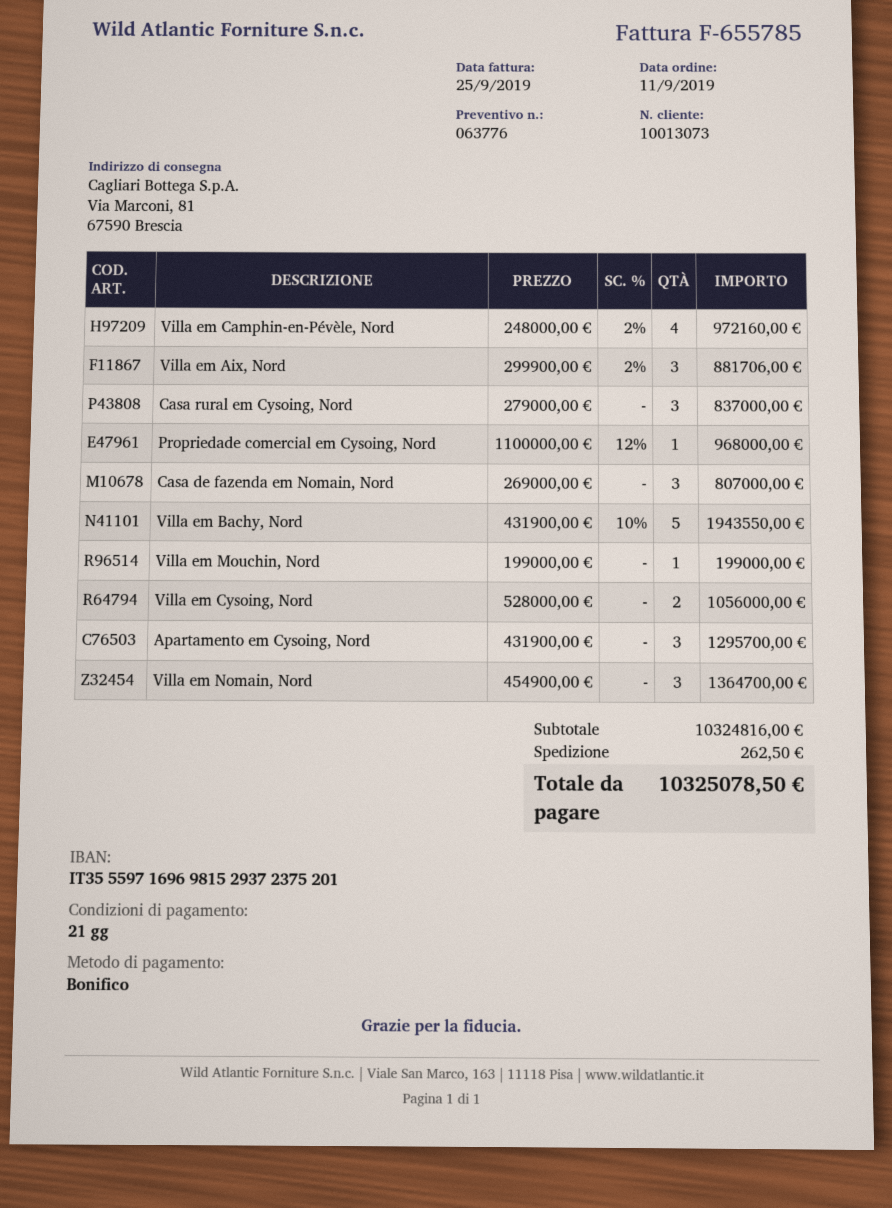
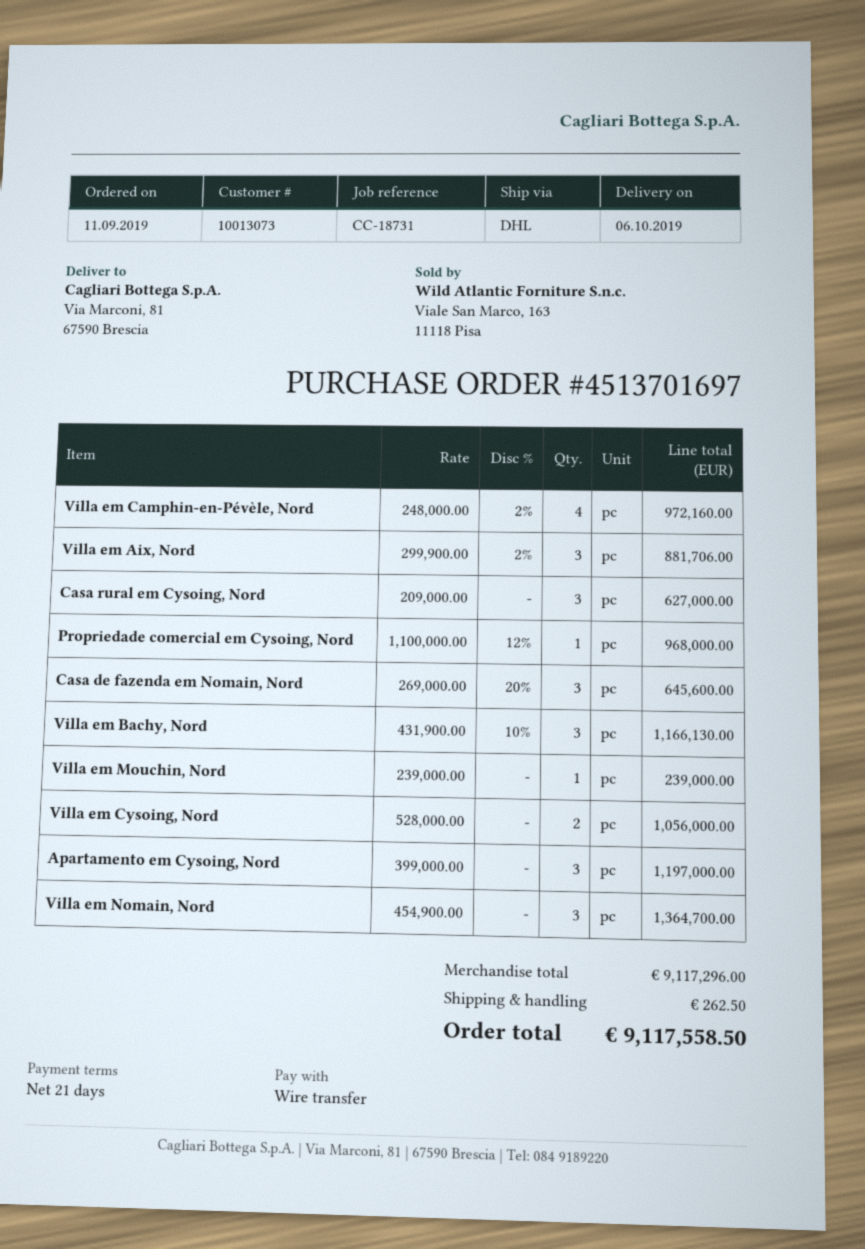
Casa rural em Cysoing, Nord: 3 x 279000.00 = 837000.00 -> 3 x 209000.00 = 627000.00
Casa de fazenda em Nomain, Nord: 3 x 269000.00 = 807000.00 -> 3 x 269000.00 - 20% = 645600.00
Villa em Bachy, Nord: 5 x 431900.00 - 10% = 1943550.00 -> 3 x 431900.00 - 10% = 1166130.00
Villa em Mouchin, Nord: 1 x 199000.00 = 199000.00 -> 1 x 239000.00 = 239000.00
Apartamento em Cysoing, Nord: 3 x 431900.00 = 1295700.00 -> 3 x 399000.00 = 1197000.00
subtotal: 10324816.00 -> 9117296.00
total: 10325078.50 -> 9117558.50

